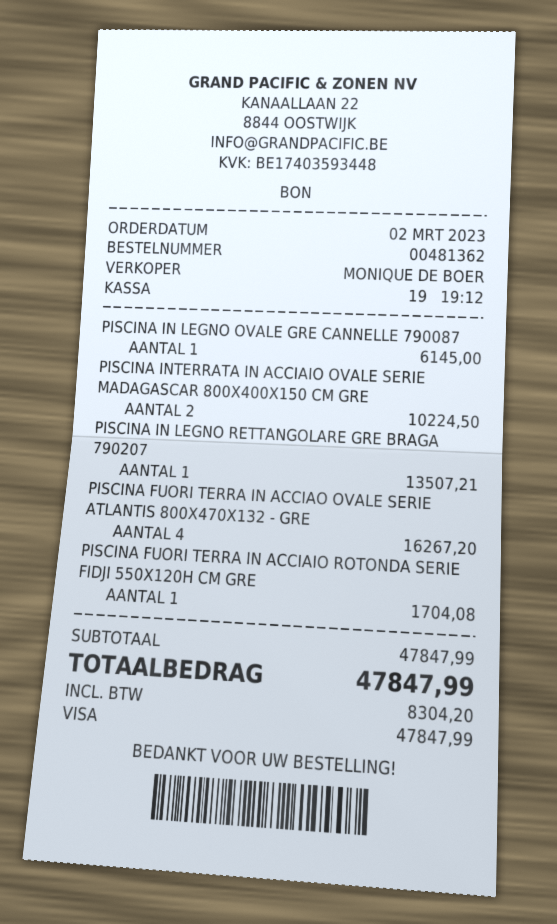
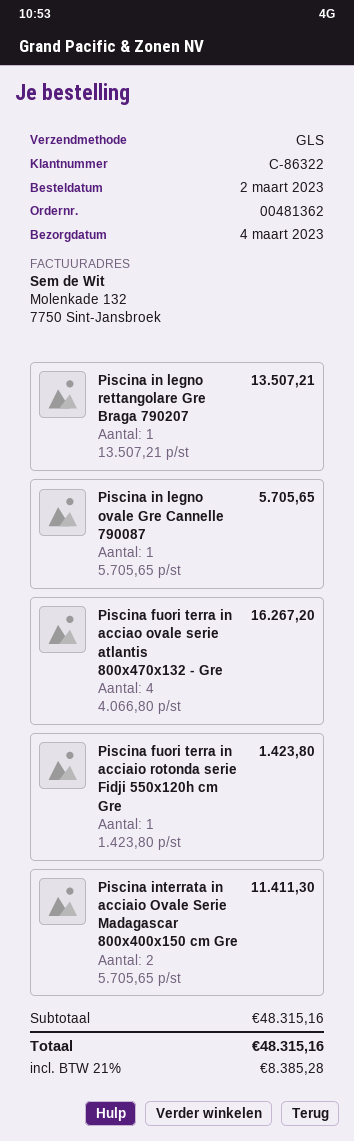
PISCINA IN LEGNO OVALE GRE CANNELLE 790087: 1 for 6145.00 -> 1 for 5705.65
PISCINA INTERRATA IN ACCIAIO OVALE SERIE MADAGASCAR 800X400X150 CM GRE: 2 for 10224.50 -> 2 for 11411.30
PISCINA FUORI TERRA IN ACCIAIO ROTONDA SERIE FIDJI 550X120H CM GRE: 1 for 1704.08 -> 1 for 1423.80
subtotal: 47847.99 -> 48315.16
tax: 8304.20 -> 8385.28
total: 47847.99 -> 48315.16

